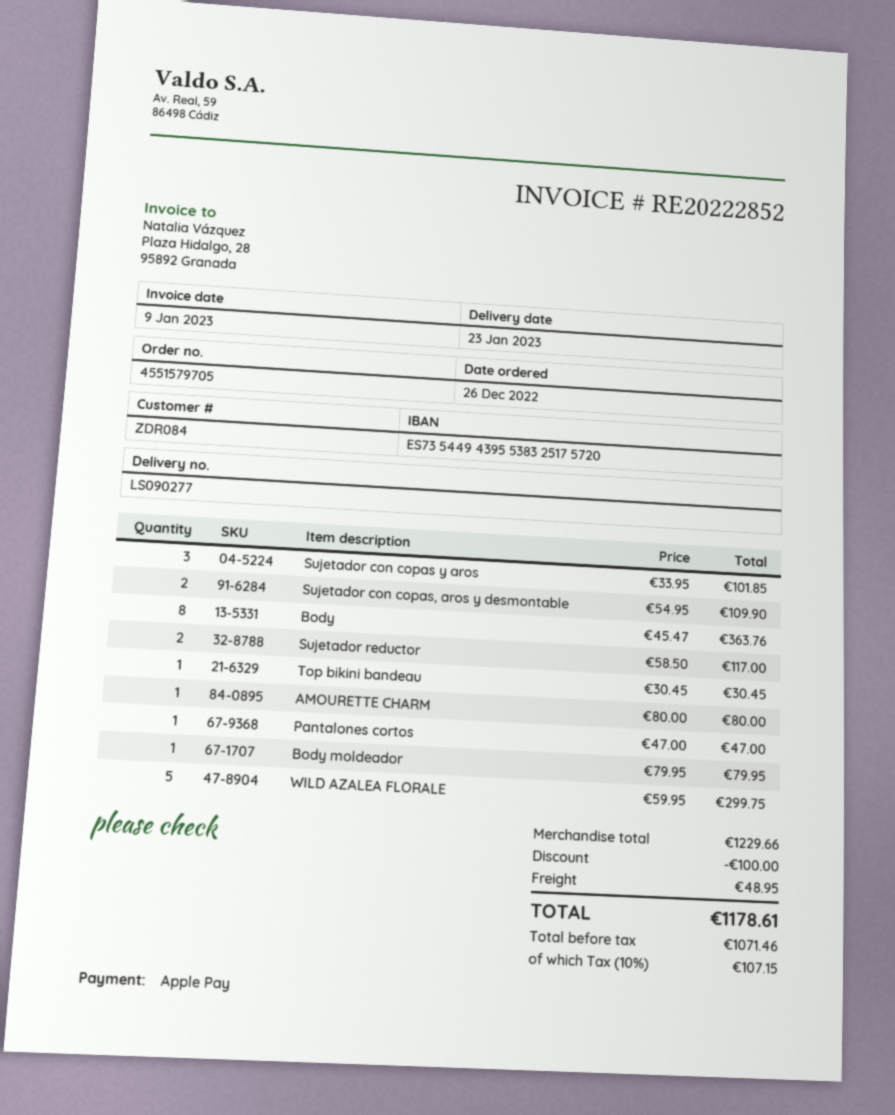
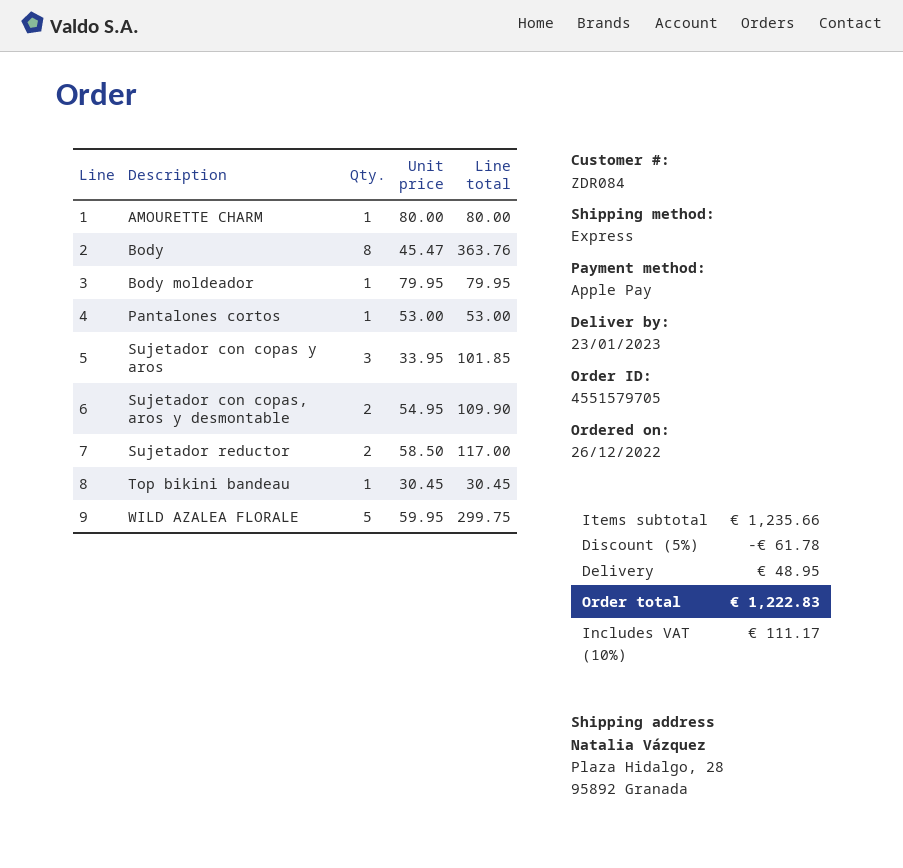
Pantalones cortos: 1 x 47.00 = 47.00 -> 1 x 53.00 = 53.00
subtotal: 1229.66 -> 1235.66
discount: 100.00 -> 61.78
tax: 10% = 107.15 -> 10% = 111.17
total: 1178.61 -> 1222.83

